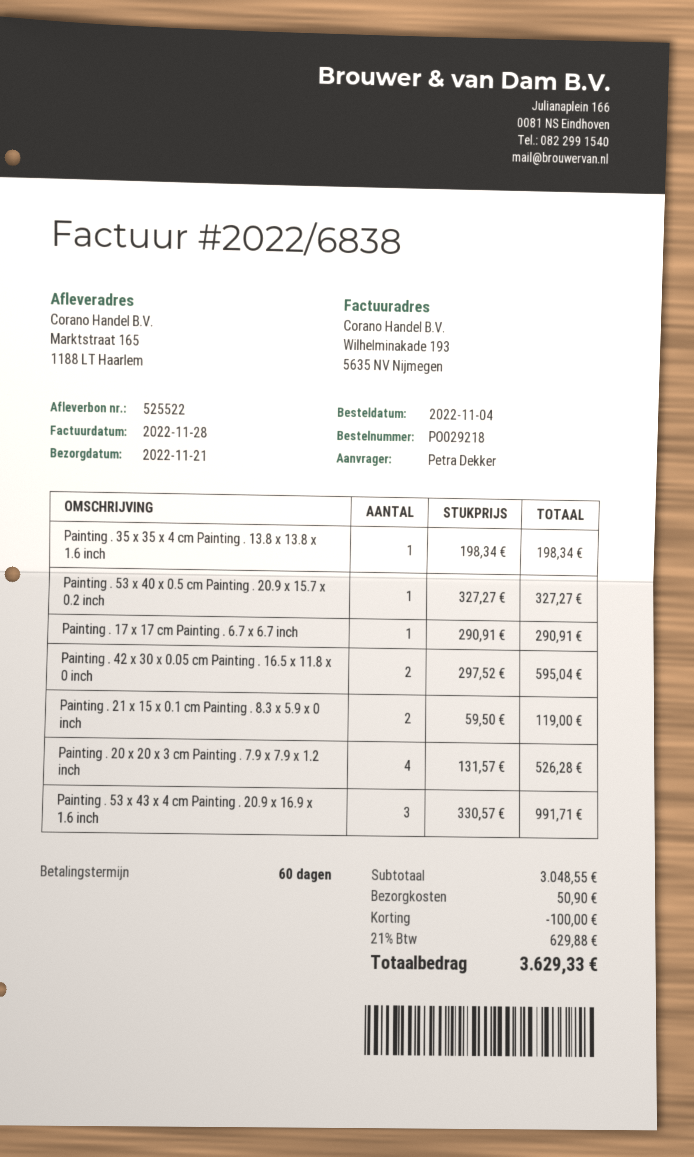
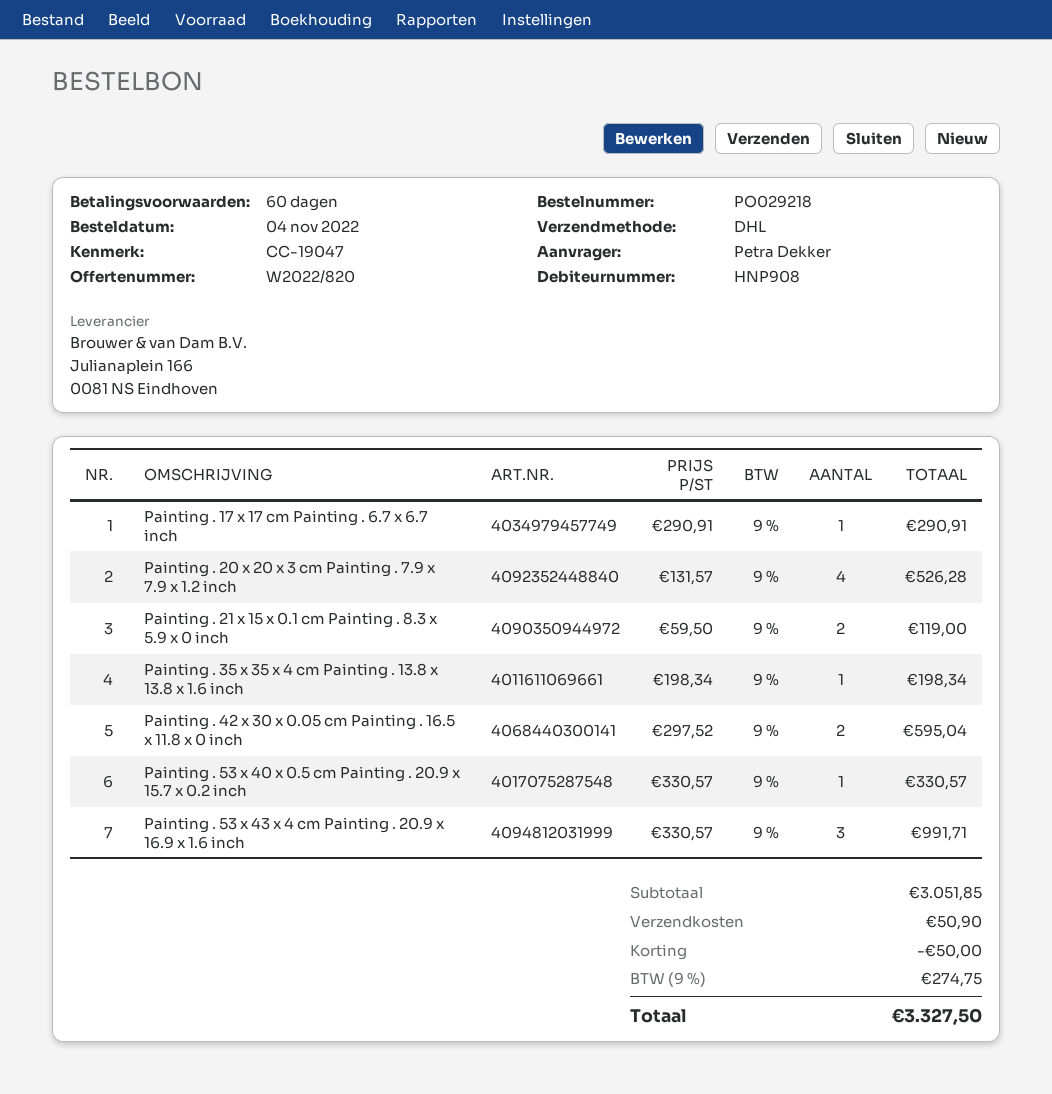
Painting . 53 x 40 x 0.5 cm Painting . 20.9 x 15.7 x 0.2 inch: 1 x 327.27 = 327.27 -> 1 x 330.57 = 330.57
subtotal: 3048.55 -> 3051.85
discount: 100.00 -> 50.00
tax: 21% = 629.88 -> 9% = 274.75
total: 3629.33 -> 3327.50

